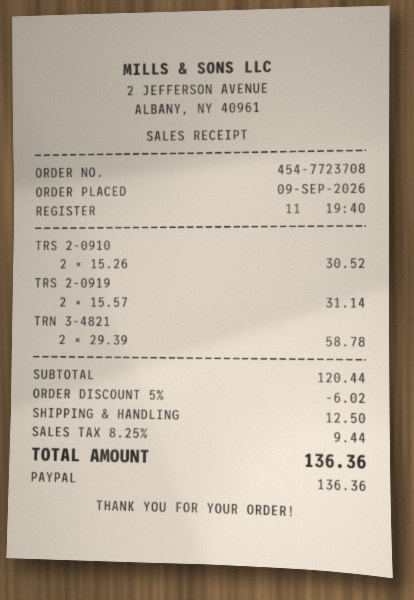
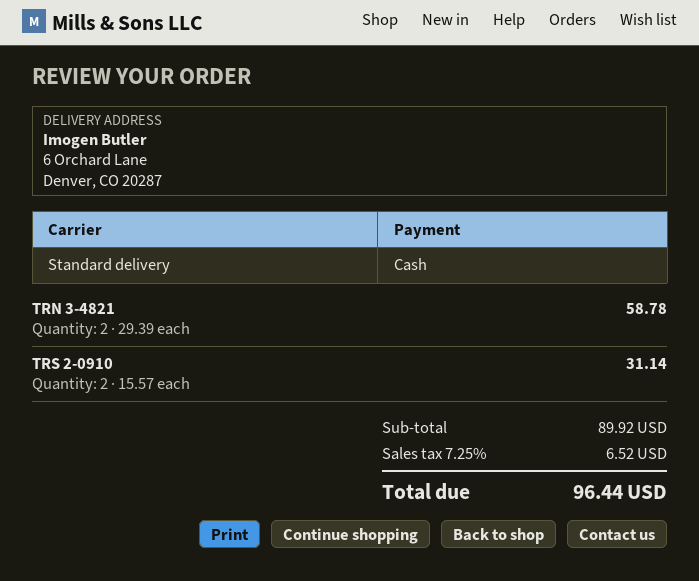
payment method: PayPal -> cash
TRS 2-0910: 2 x 15.26 = 30.52 -> 2 x 15.57 = 31.14
TRS 2-0919: 2 x 15.57 = 31.14 -> none
subtotal: 120.44 -> 89.92
discount: 5% = 6.02 -> none
shipping: 12.50 -> none
tax: 8.25% = 9.44 -> 7.25% = 6.52
total: 136.36 -> 96.44

